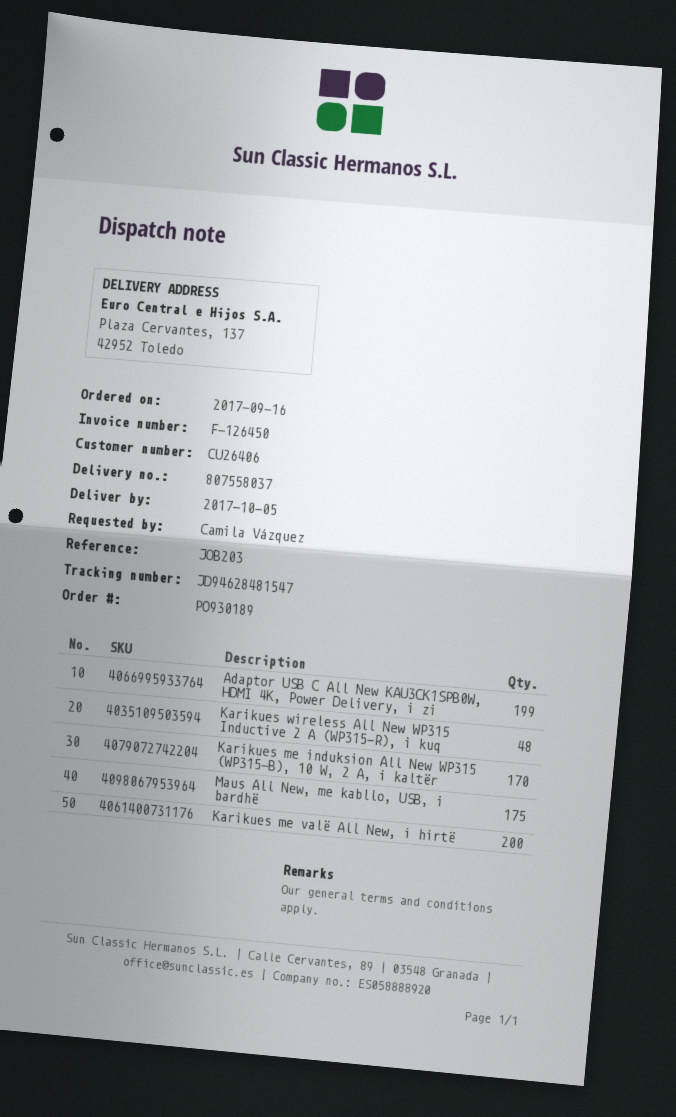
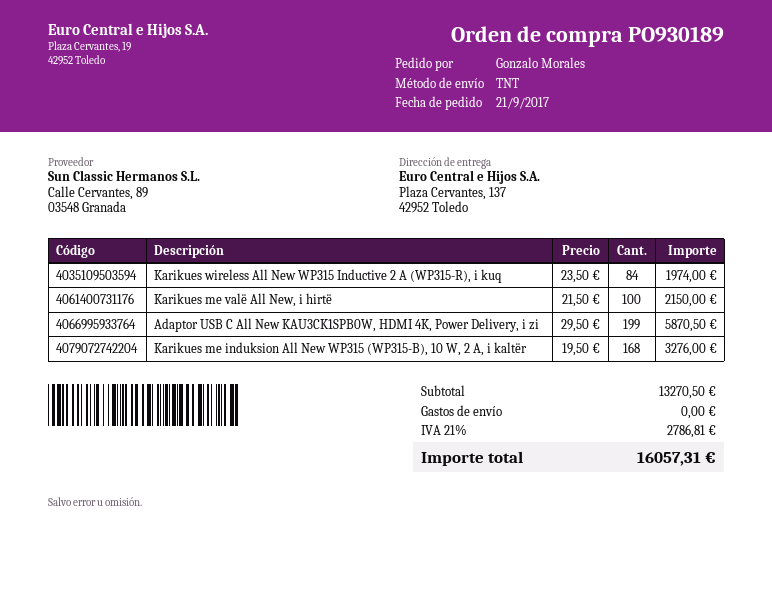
order date: 2017-09-16 -> 2017-09-21
ordered by: Camila Vázquez -> Gonzalo Morales
Karikues wireless All New WP315 Inductive 2 A (WP315-R), i kuq: 48 -> 84
Karikues me induksion All New WP315 (WP315-B), 10 W, 2 A, i kaltër: 170 -> 168
Maus All New, me kabllo, USB, i bardhë: 175 -> none
Karikues me valë All New, i hirtë: 200 -> 100

